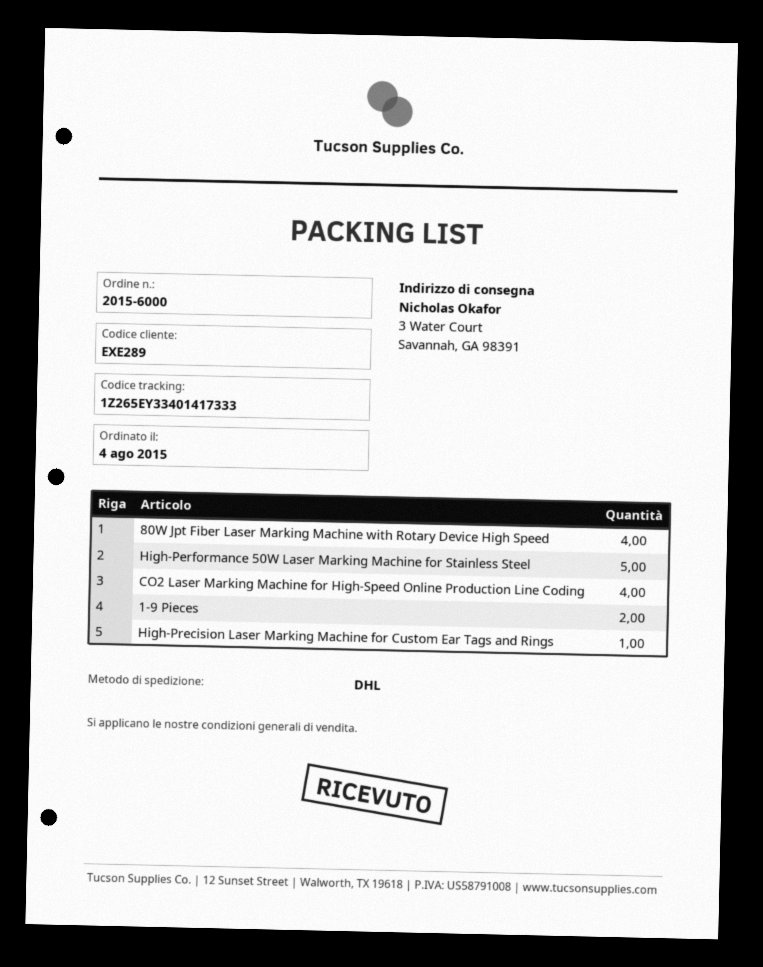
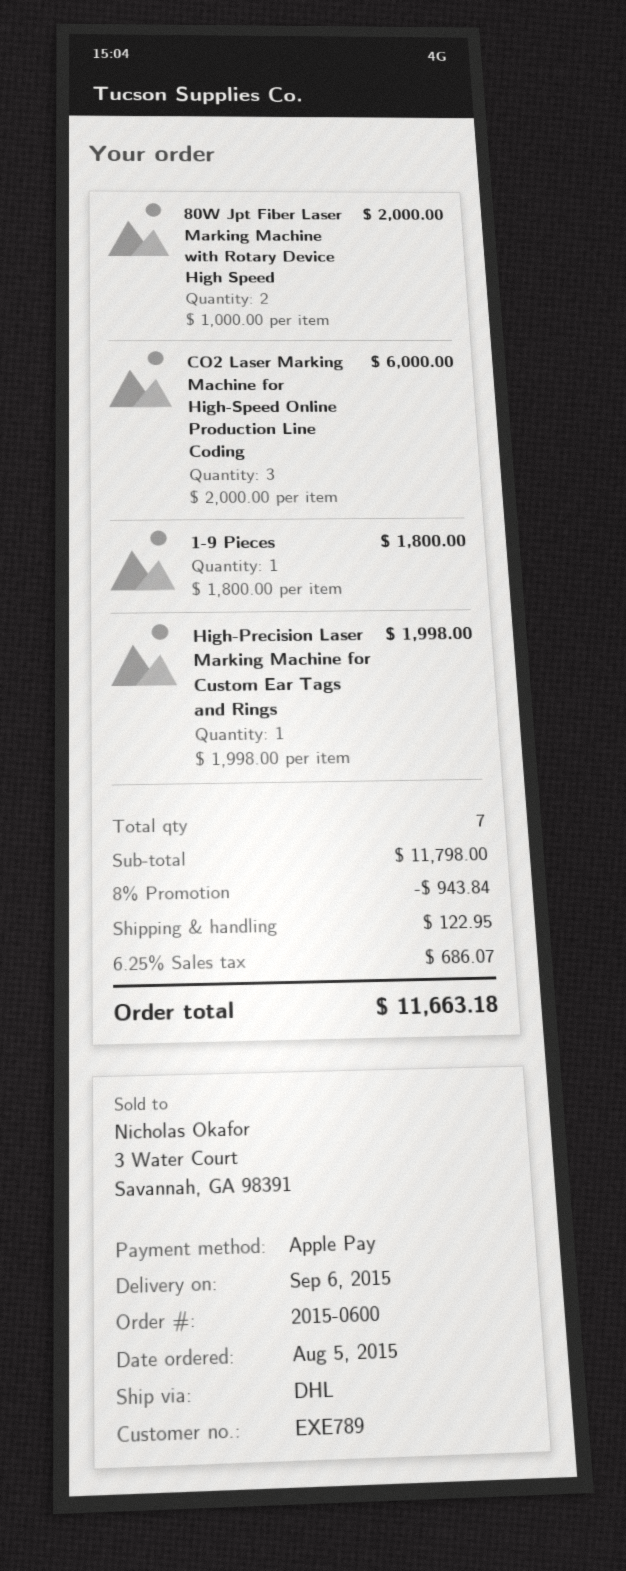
order number: 2015-6000 -> 2015-0600
order date: 2015-08-04 -> 2015-08-05
customer number: EXE289 -> EXE789
80W Jpt Fiber Laser Marking Machine with Rotary Device High Speed: 4 -> 2
High-Performance 50W Laser Marking Machine for Stainless Steel: 5 -> none
CO2 Laser Marking Machine for High-Speed Online Production Line Coding: 4 -> 3
1-9 Pieces: 2 -> 1

